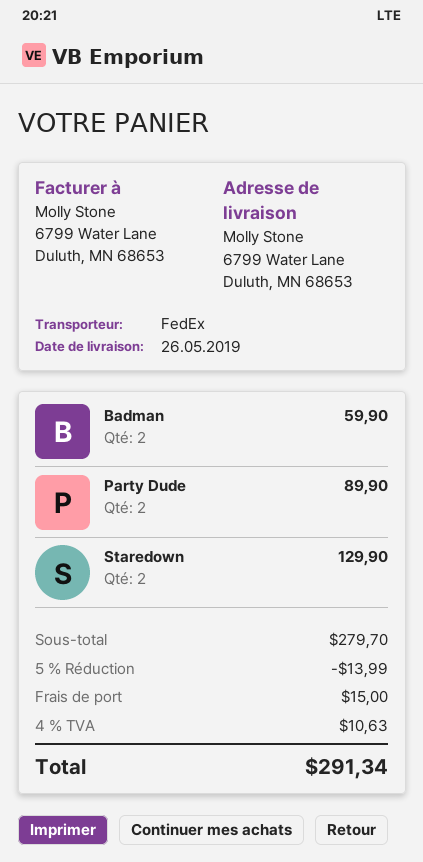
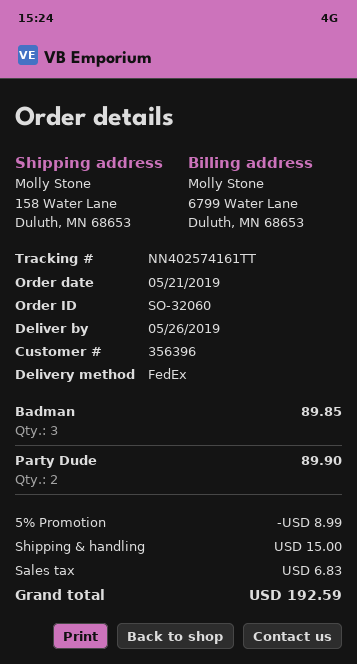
ship to: 6799 Water Lane, Duluth, MN 68653 -> 158 Water Lane, Duluth, MN 68653
Badman: 2 for 59.90 -> 3 for 89.85
Staredown: 2 for 129.90 -> none
discount: 5% = 13.99 -> 5% = 8.99
tax: 10.63 -> 6.83
total: 291.34 -> 192.59

